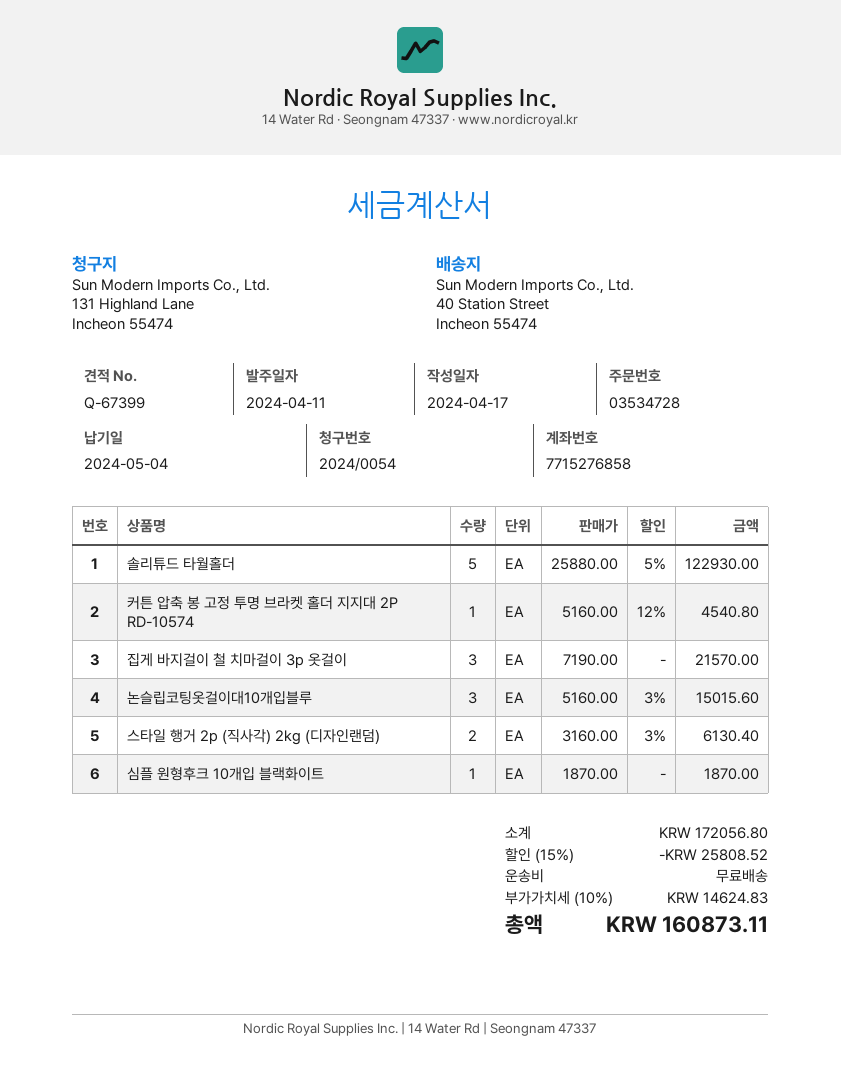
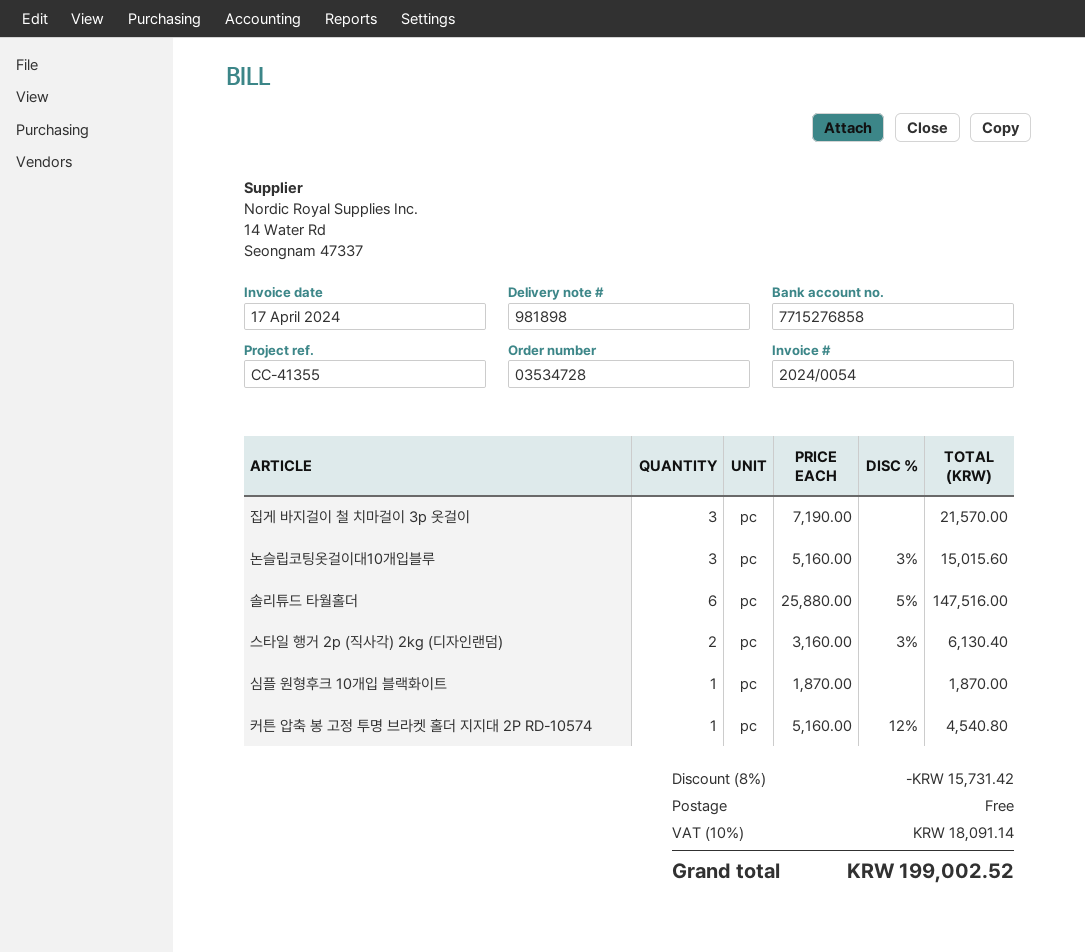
솔리튜드 타월홀더: 5 x 25880.00 - 5% = 122930.00 -> 6 x 25880.00 - 5% = 147516.00
discount: 15% = 25808.52 -> 8% = 15731.42
tax: 10% = 14624.83 -> 10% = 18091.14
total: 160873.11 -> 199002.52

